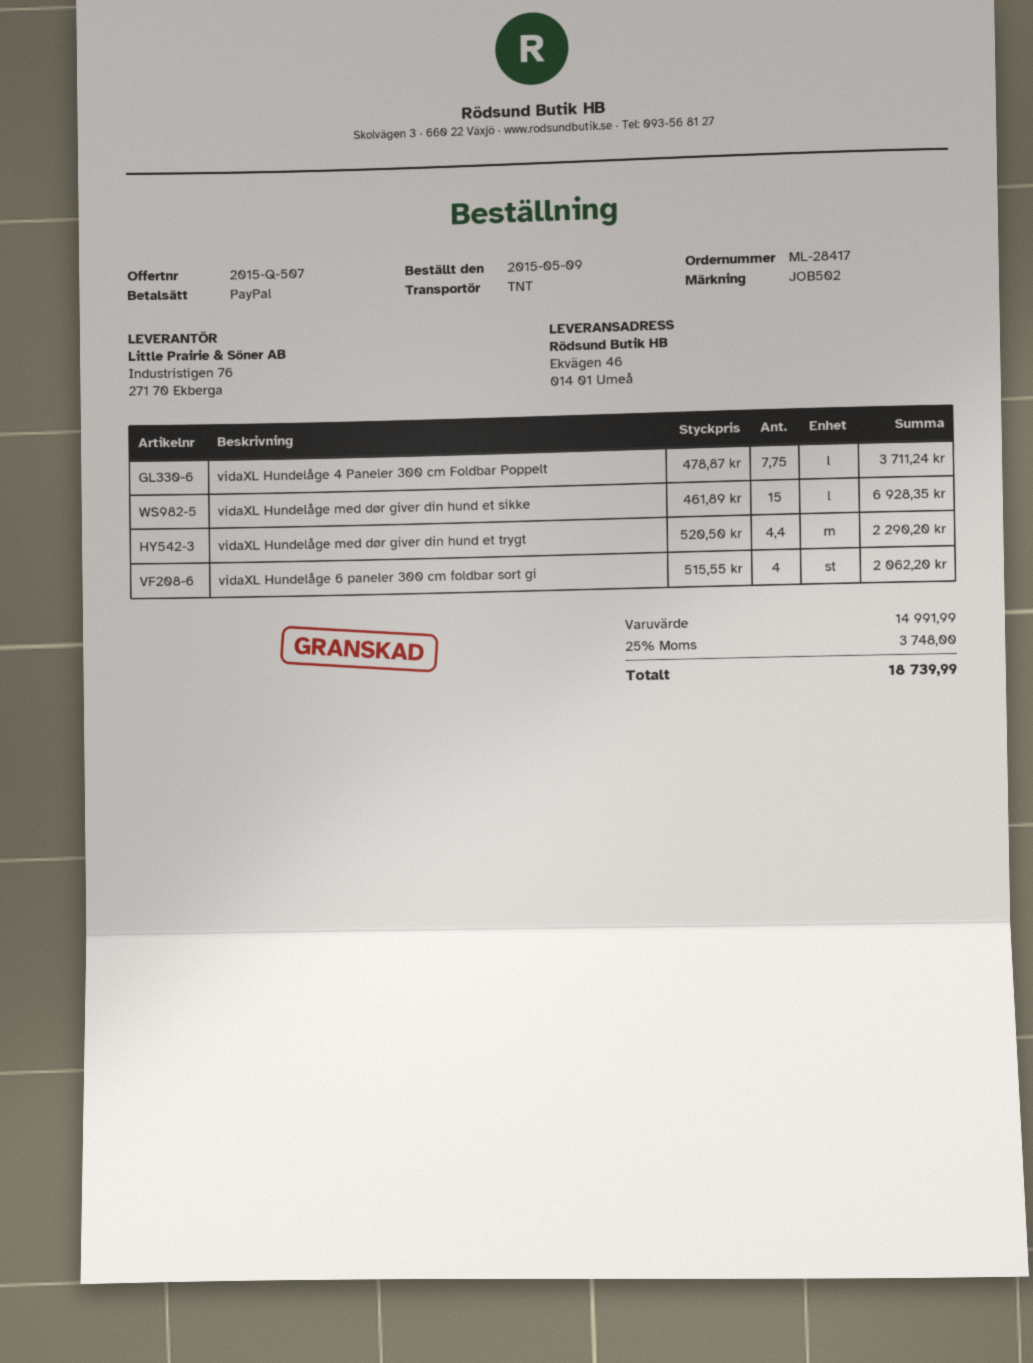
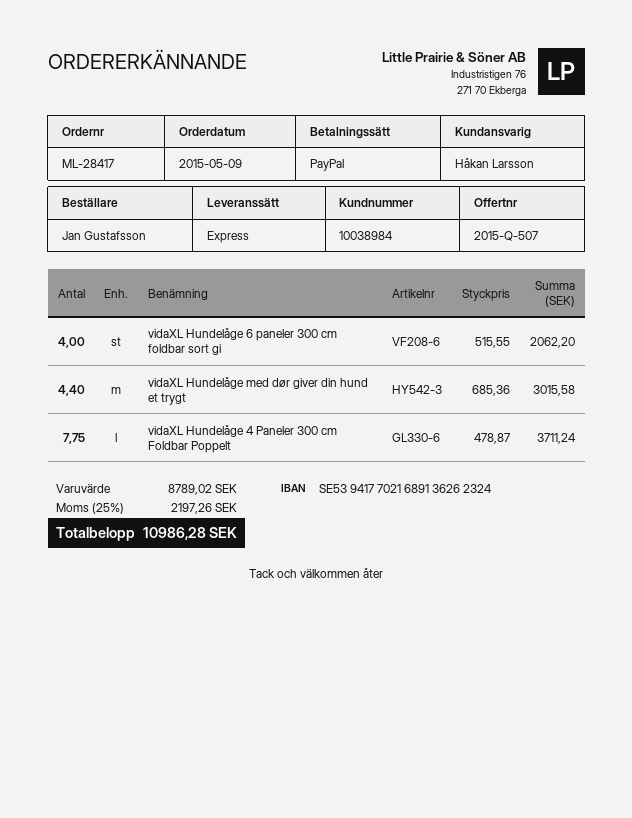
shipping method: TNT -> express
vidaXL Hundelåge med dør giver din hund et sikke: 15 x 461.89 = 6928.35 -> none
vidaXL Hundelåge med dør giver din hund et trygt: 4.4 x 520.50 = 2290.20 -> 4.4 x 685.36 = 3015.58
subtotal: 14991.99 -> 8789.02
tax: 25% = 3748.00 -> 25% = 2197.26
total: 18739.99 -> 10986.28

